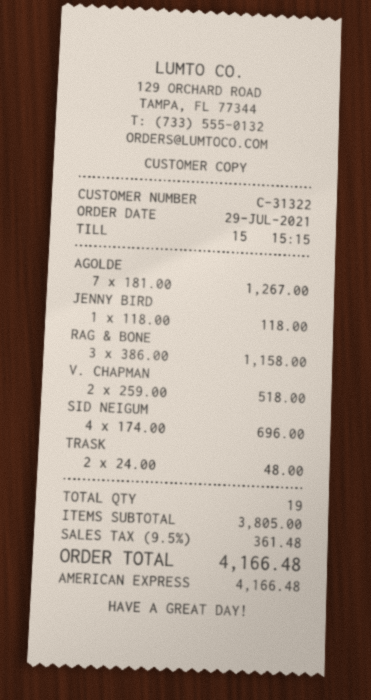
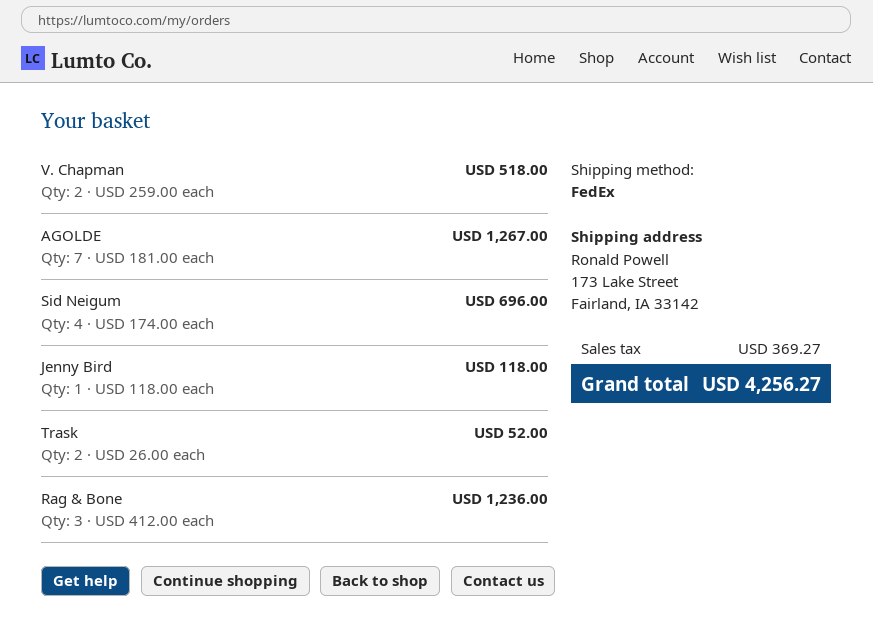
RAG & BONE: 3 x 386.00 = 1158.00 -> 3 x 412.00 = 1236.00
TRASK: 2 x 24.00 = 48.00 -> 2 x 26.00 = 52.00
tax: 361.48 -> 369.27
total: 4166.48 -> 4256.27

